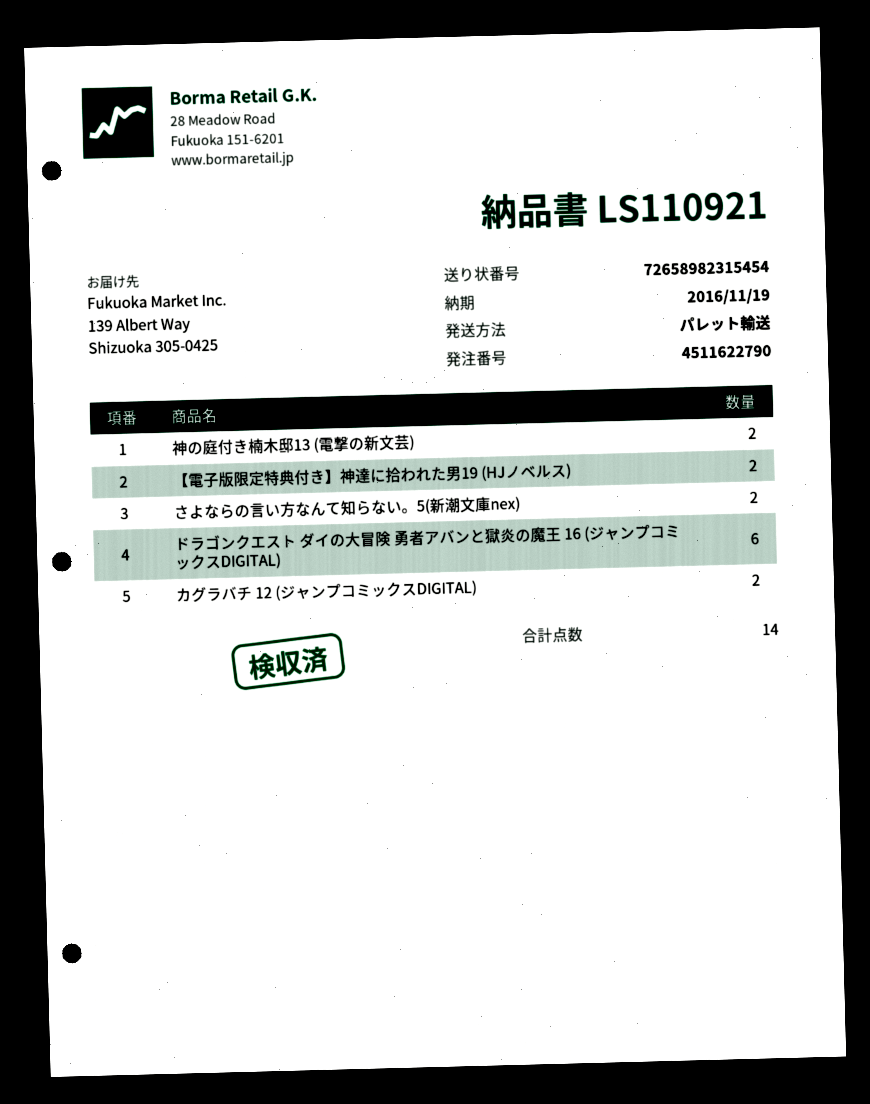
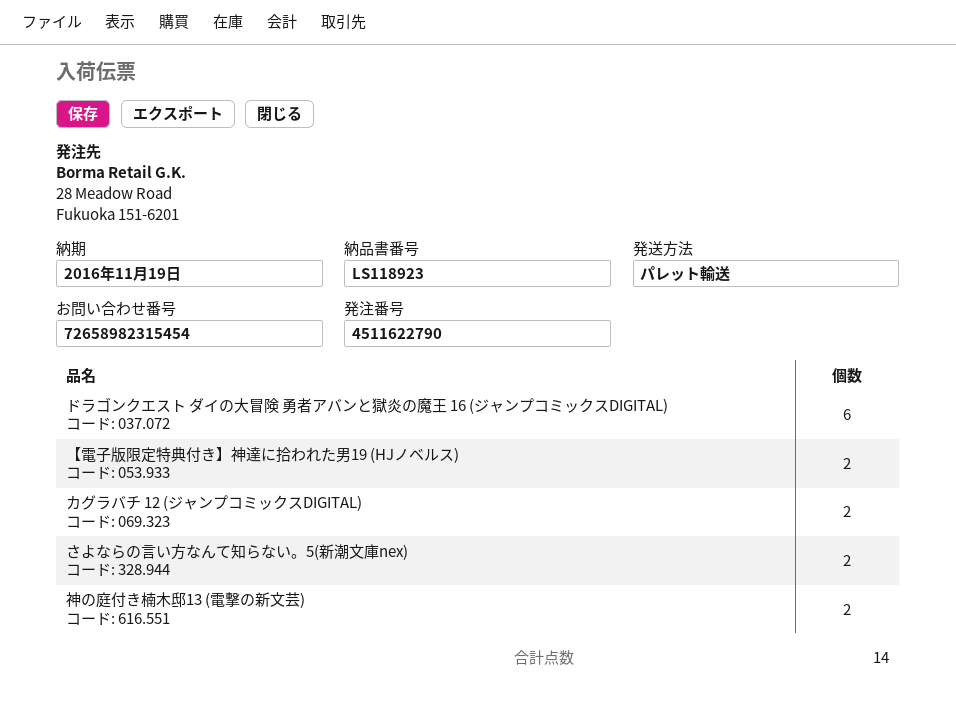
delivery note number: LS110921 -> LS118923

